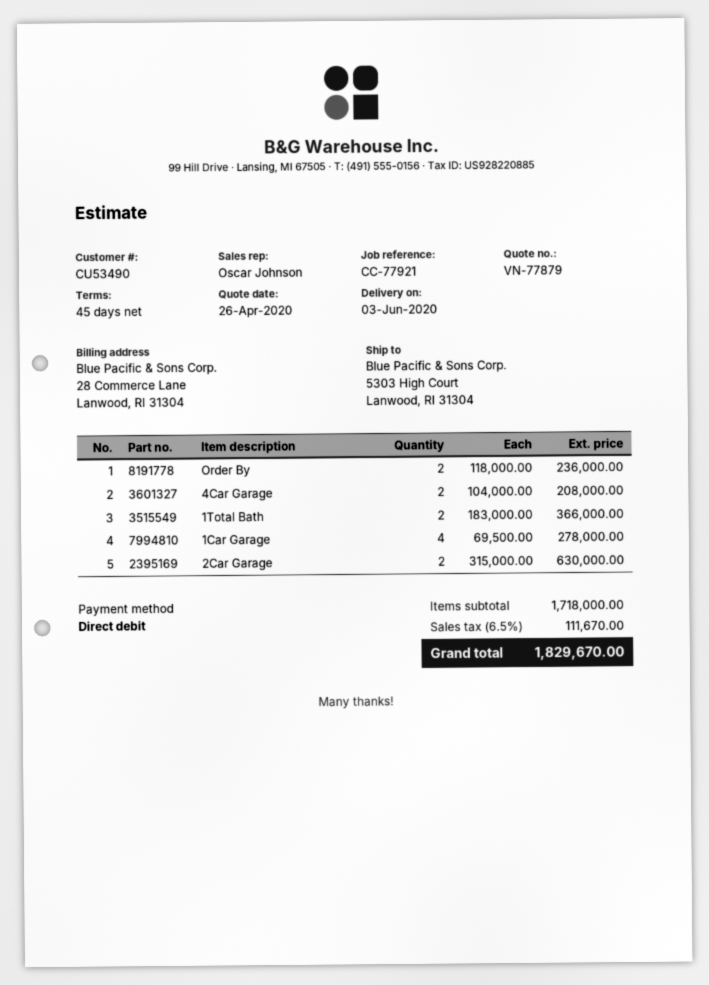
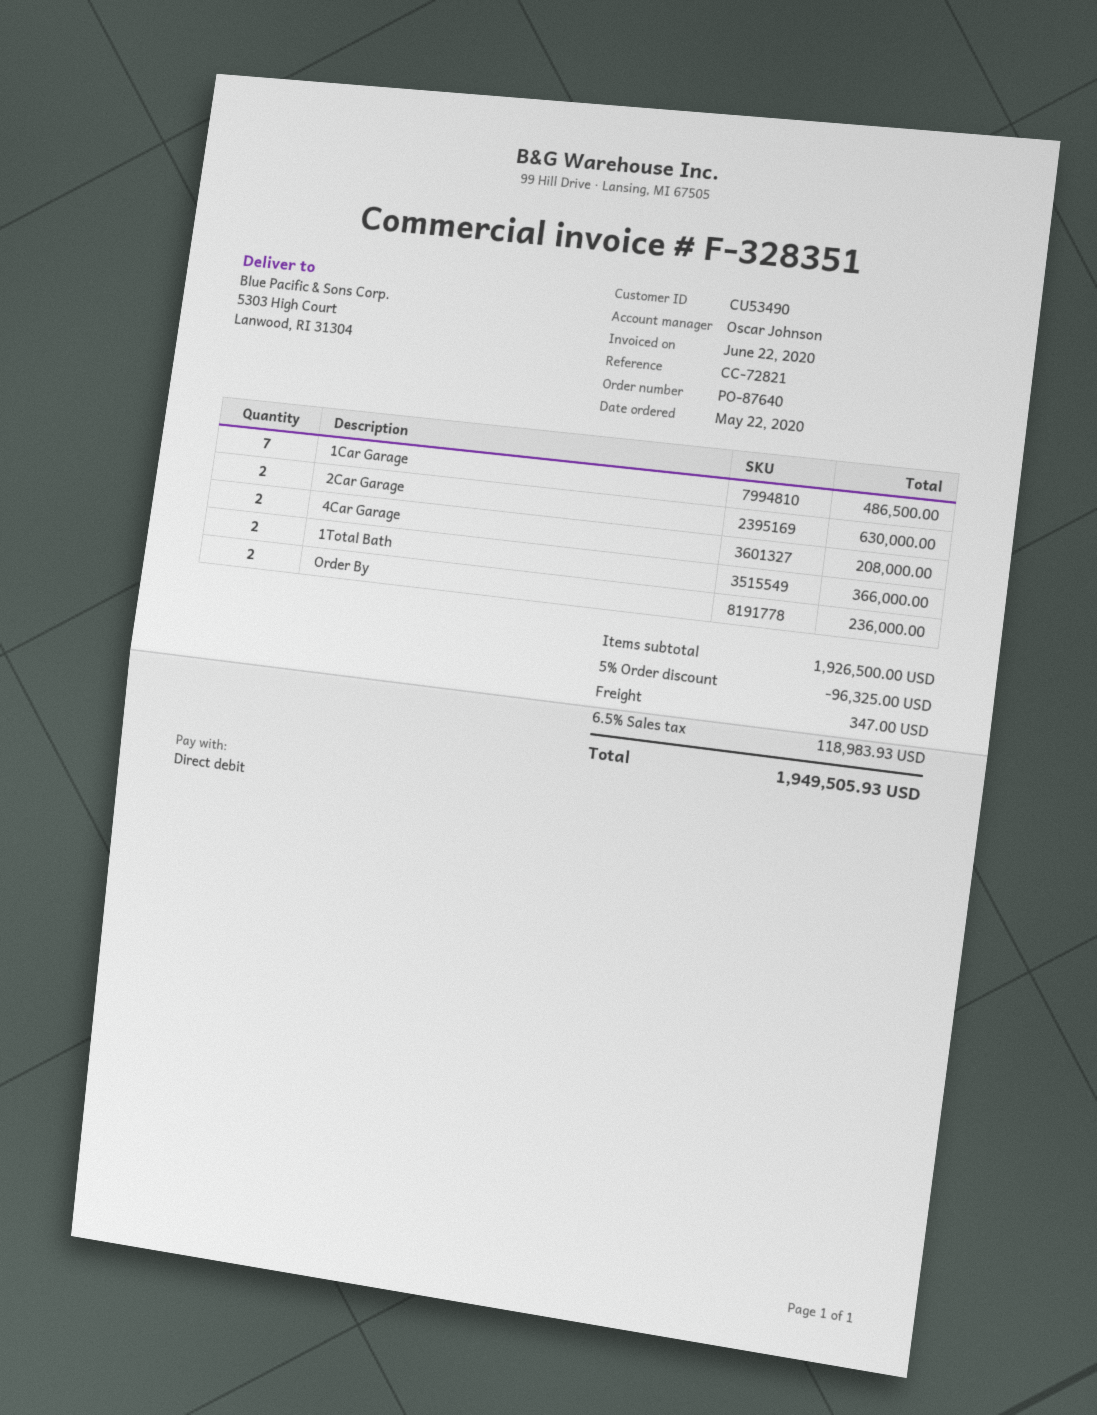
reference: CC-77921 -> CC-72821
1Car Garage: 4 for 278000.00 -> 7 for 486500.00
subtotal: 1718000.00 -> 1926500.00
discount: none -> 5% = 96325.00
shipping: none -> 347.00
tax: 6.5% = 111670.00 -> 6.5% = 118983.93
total: 1829670.00 -> 1949505.93

